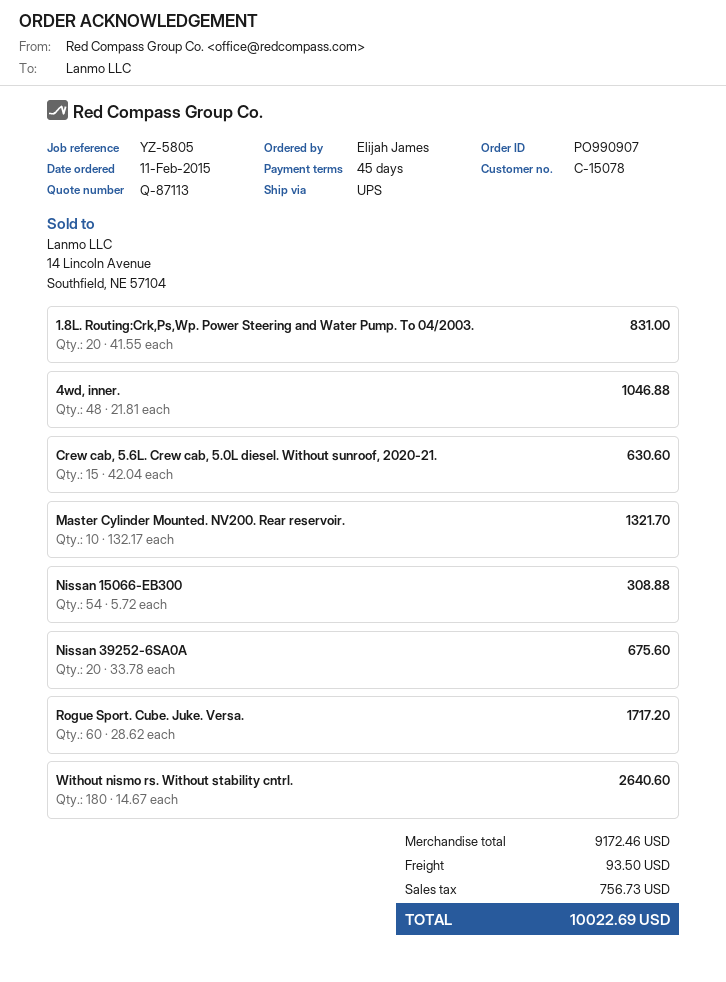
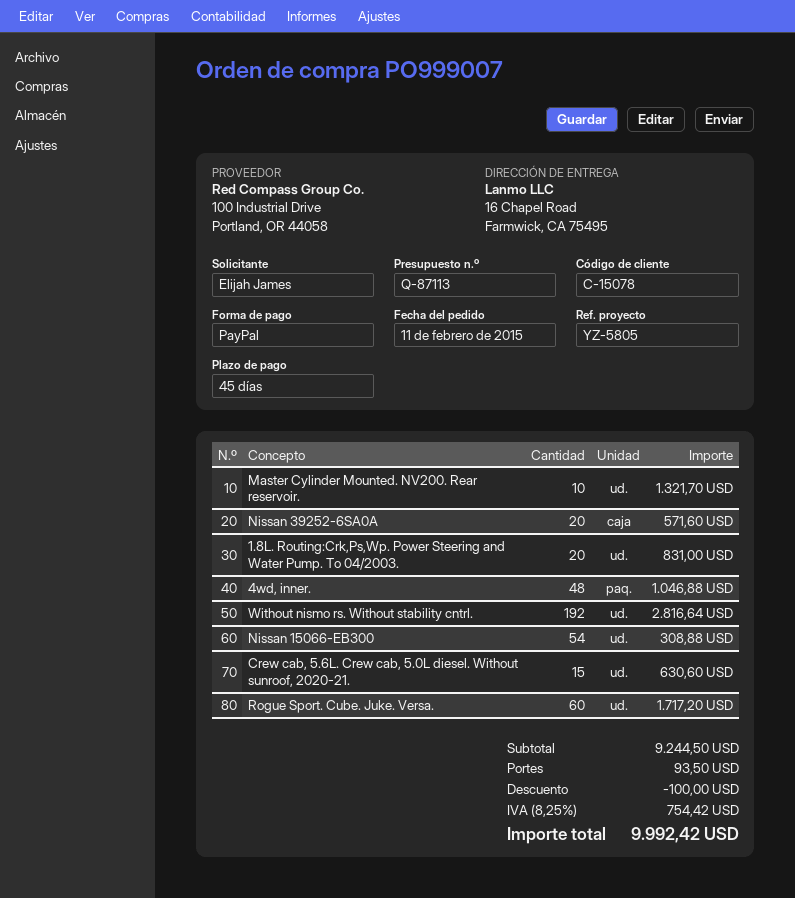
order number: PO990907 -> PO999007
Nissan 39252-6SA0A: 20 for 675.60 -> 20 for 571.60
Without nismo rs. Without stability cntrl.: 180 for 2640.60 -> 192 for 2816.64
subtotal: 9172.46 -> 9244.50
discount: none -> 100.00
tax: 756.73 -> 754.42
total: 10022.69 -> 9992.42

